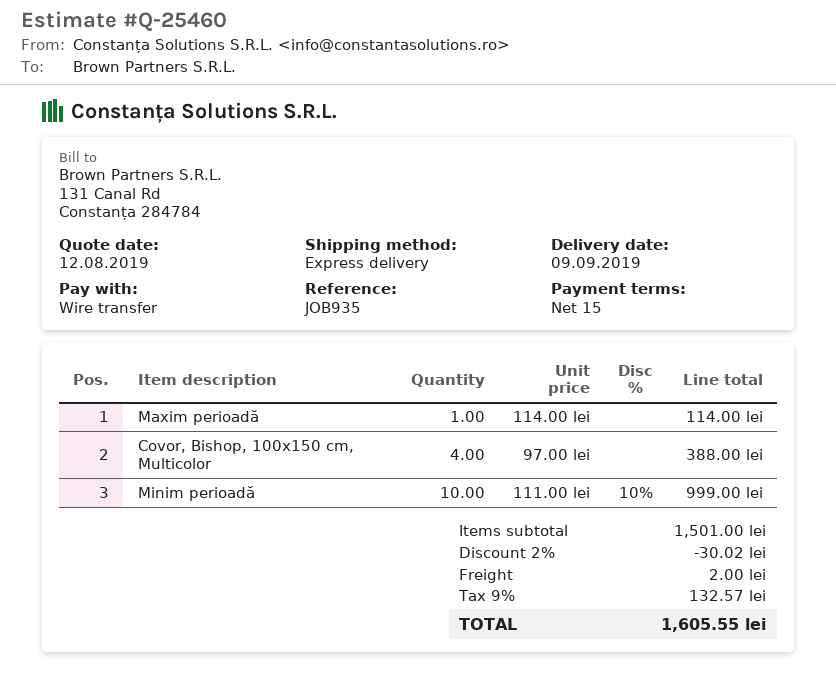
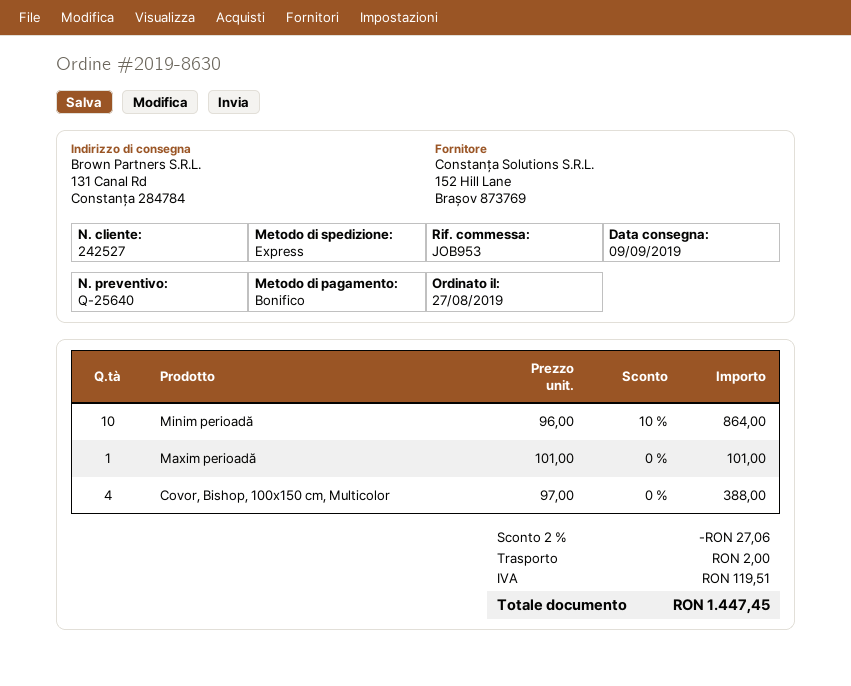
quote number: Q-25460 -> Q-25640
reference: JOB935 -> JOB953
Maxim perioadă: 1 x 114.00 = 114.00 -> 1 x 101.00 = 101.00
Minim perioadă: 10 x 111.00 - 10% = 999.00 -> 10 x 96.00 - 10% = 864.00
discount: 2% = 30.02 -> 2% = 27.06
tax: 132.57 -> 119.51
total: 1605.55 -> 1447.45

